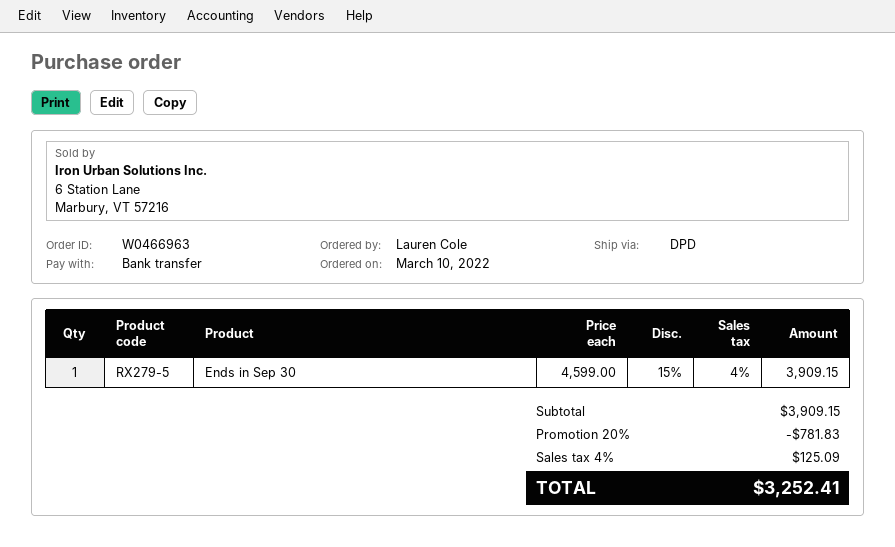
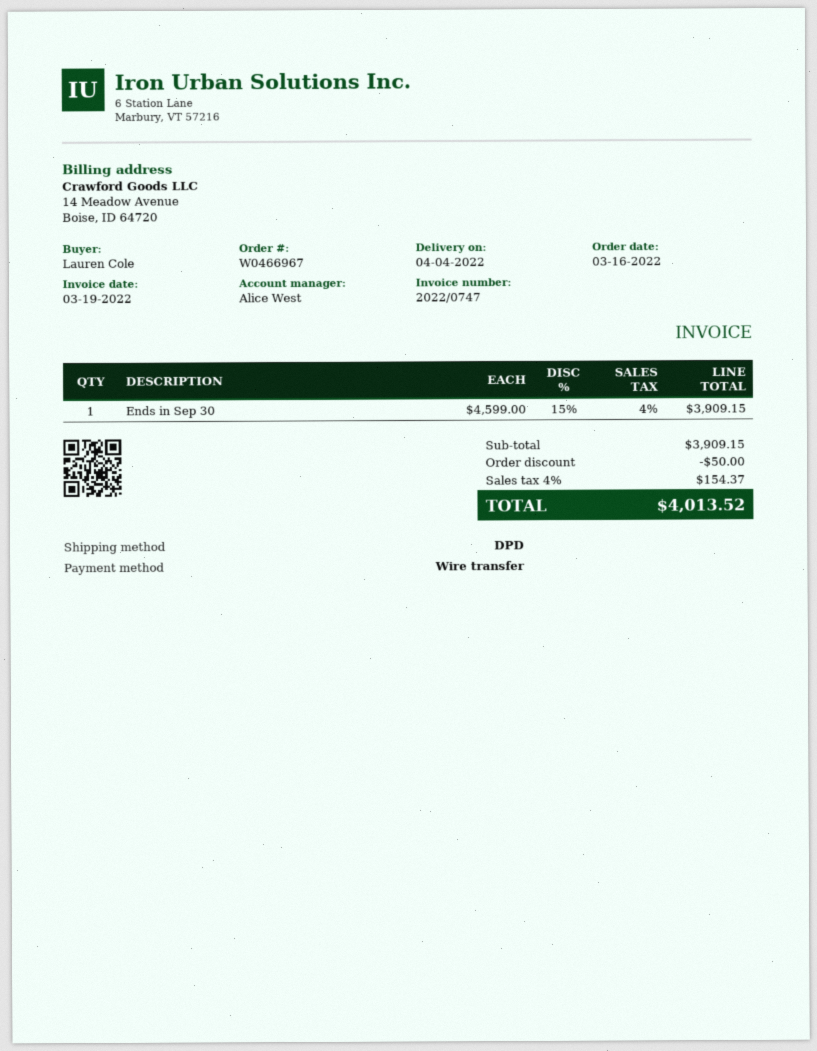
order number: W0466963 -> W0466967
order date: 2022-03-10 -> 2022-03-16
discount: 781.83 -> 50.00
tax: 4% = 125.09 -> 4% = 154.37
total: 3252.41 -> 4013.52

